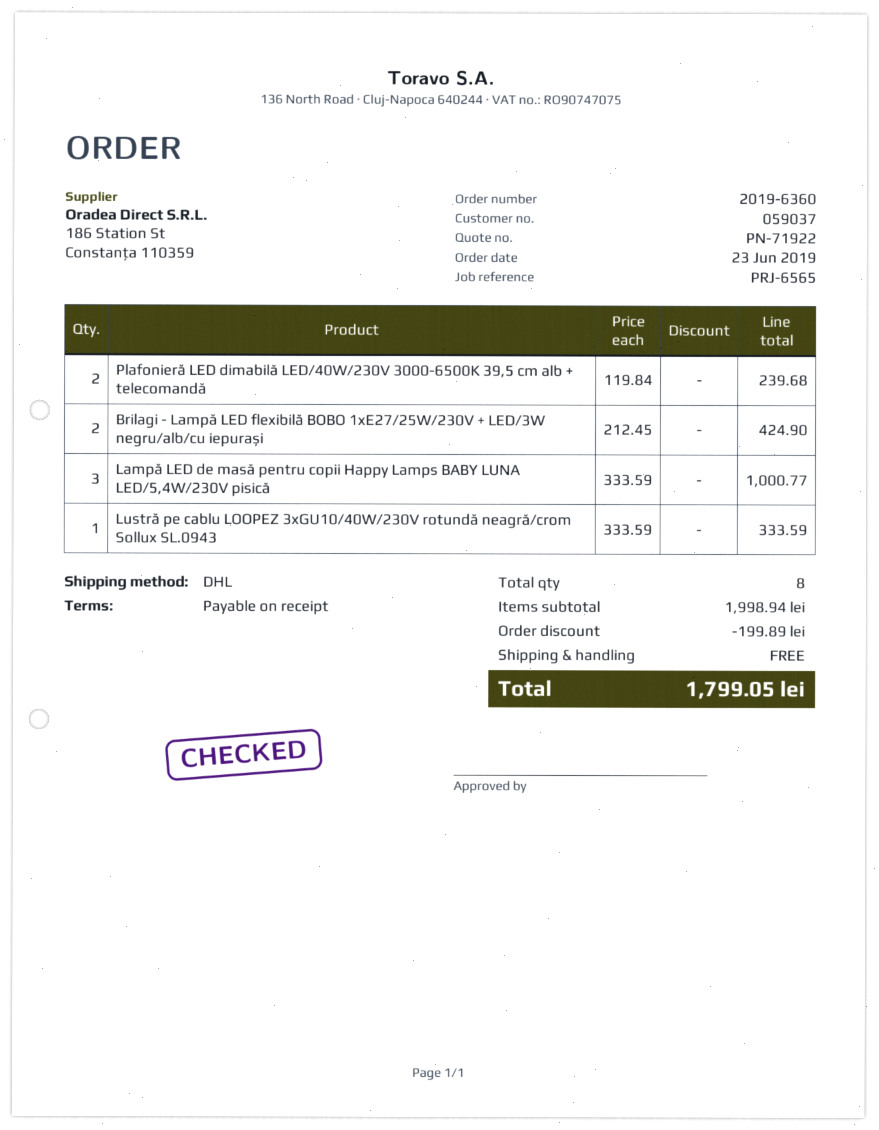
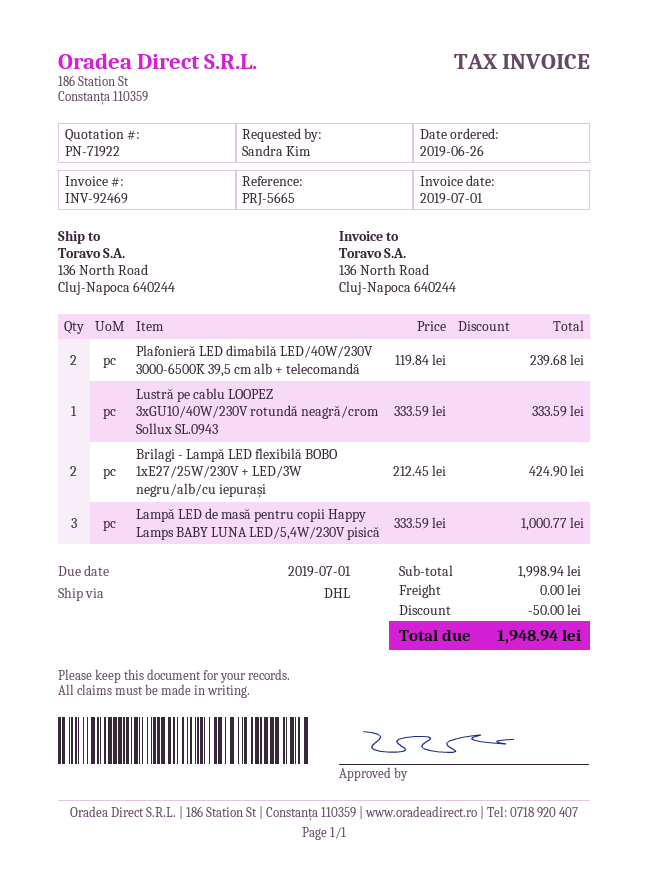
order date: 2019-06-23 -> 2019-06-26
reference: PRJ-6565 -> PRJ-5665
discount: 199.89 -> 50.00
total: 1799.05 -> 1948.94

